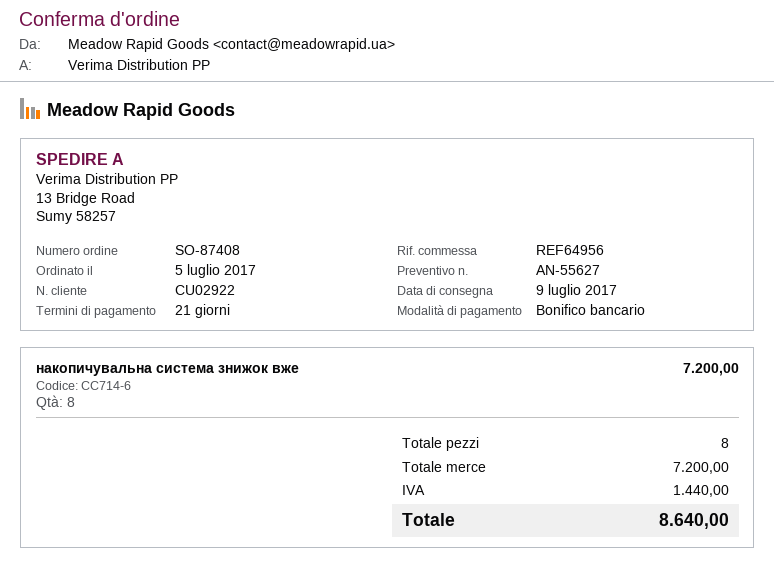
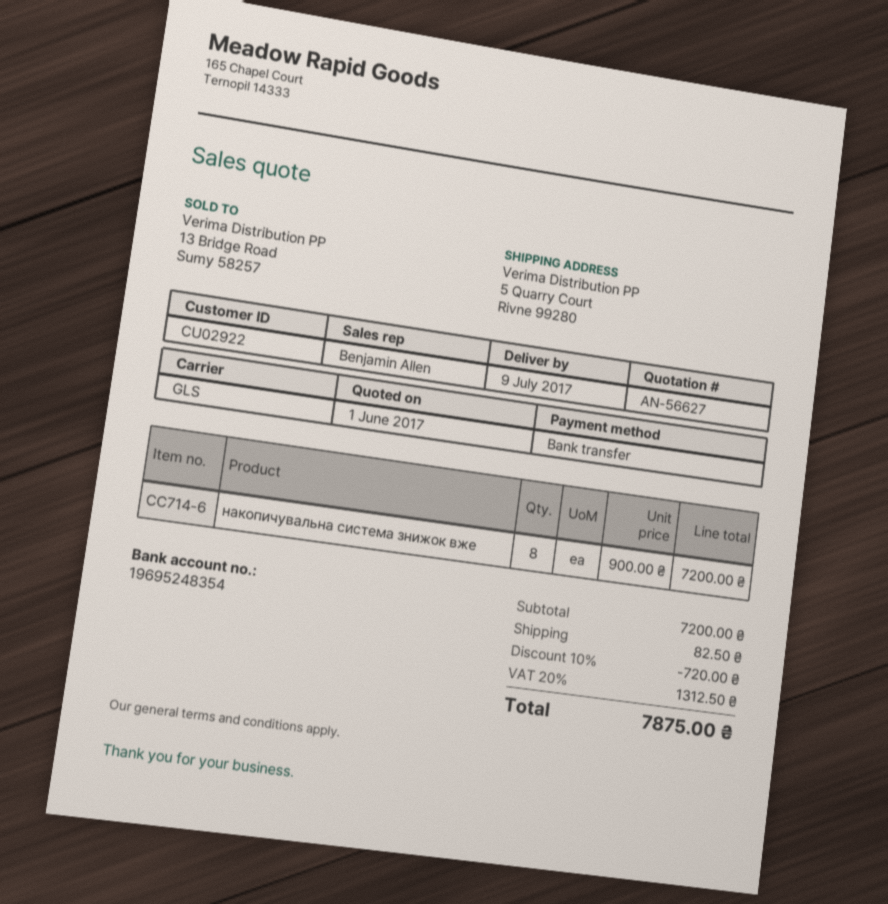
quote number: AN-55627 -> AN-56627
ship to: 13 Bridge Road, Sumy 58257 -> 5 Quarry Court, Rivne 99280
discount: none -> 10% = 720.00
shipping: none -> 82.50
tax: 1440.00 -> 1312.50
total: 8640.00 -> 7875.00

